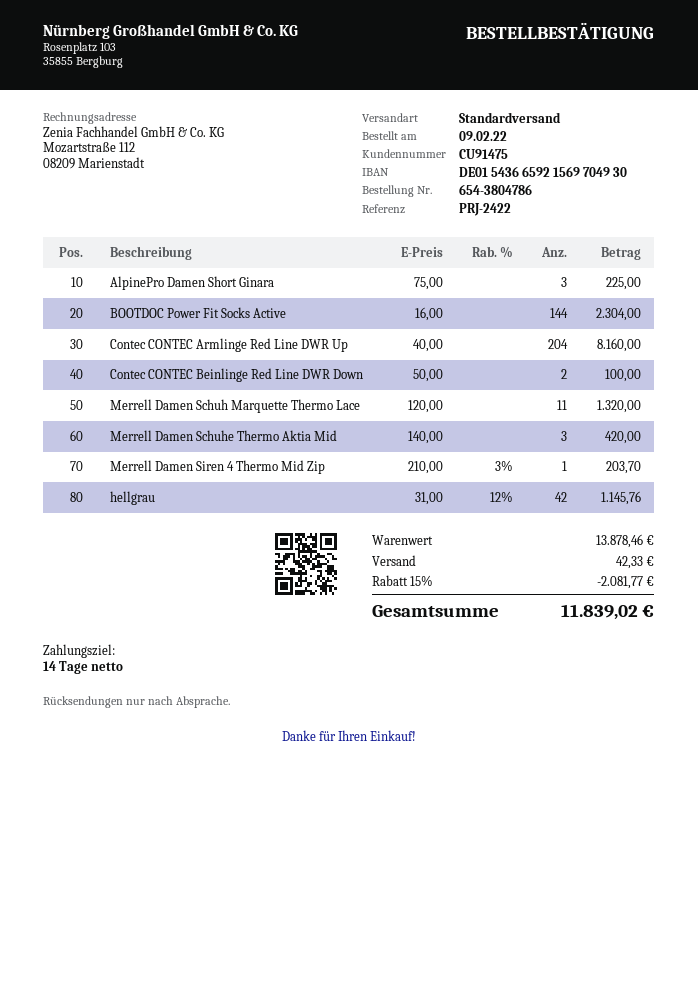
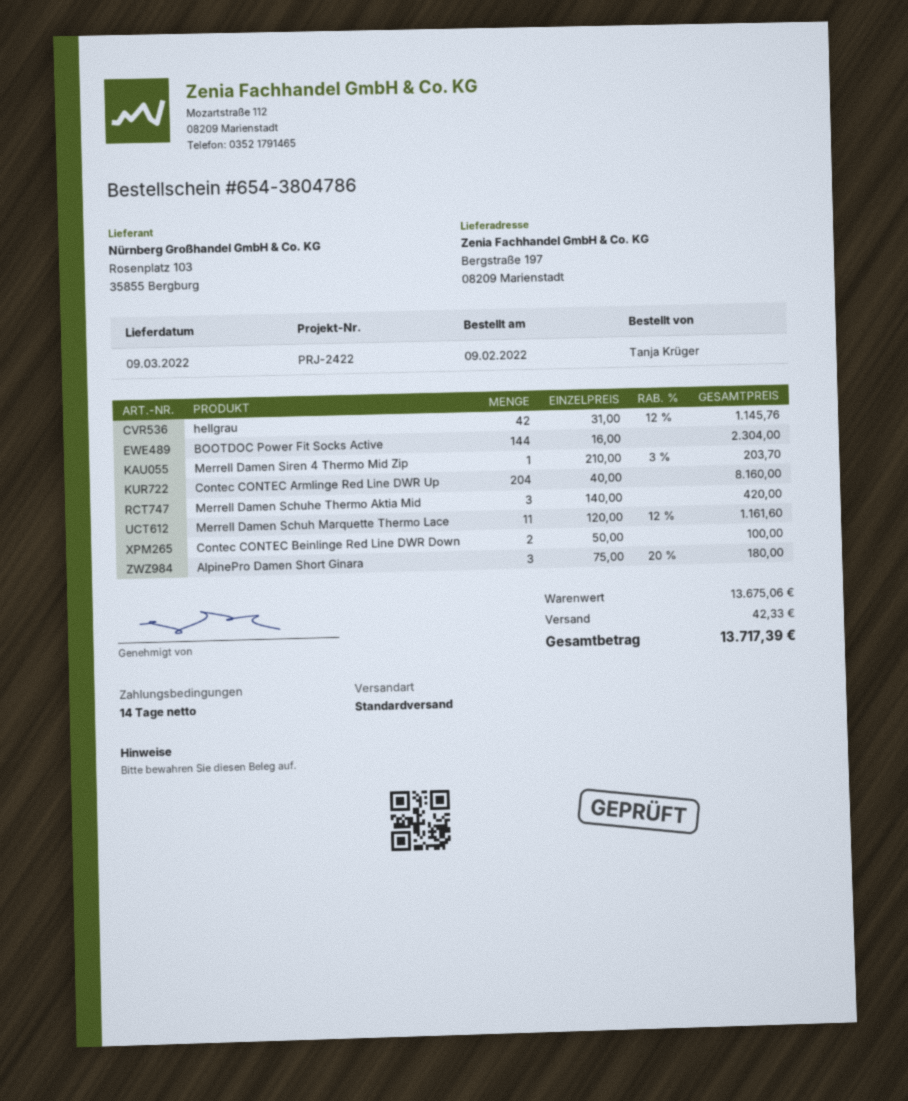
AlpinePro Damen Short Ginara: 3 x 75.00 = 225.00 -> 3 x 75.00 - 20% = 180.00
Merrell Damen Schuh Marquette Thermo Lace: 11 x 120.00 = 1320.00 -> 11 x 120.00 - 12% = 1161.60
subtotal: 13878.46 -> 13675.06
discount: 15% = 2081.77 -> none
total: 11839.02 -> 13717.39

